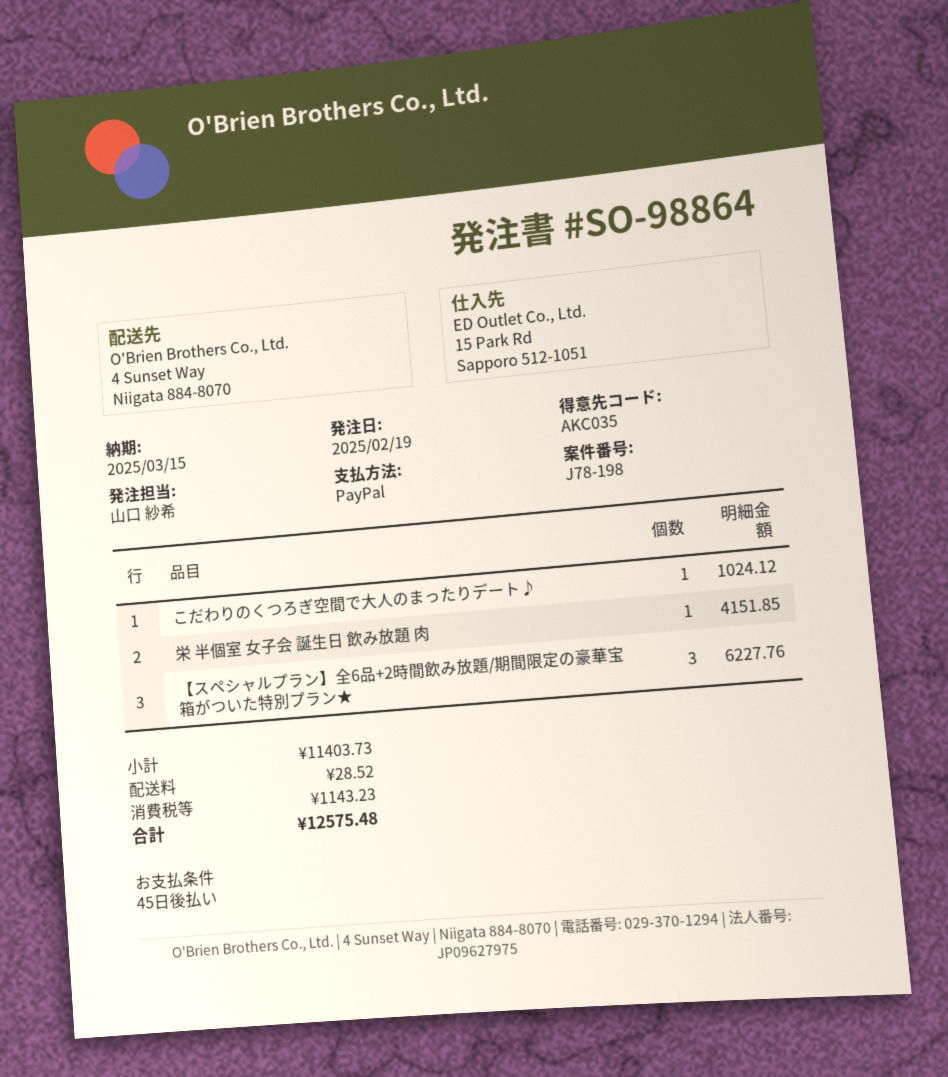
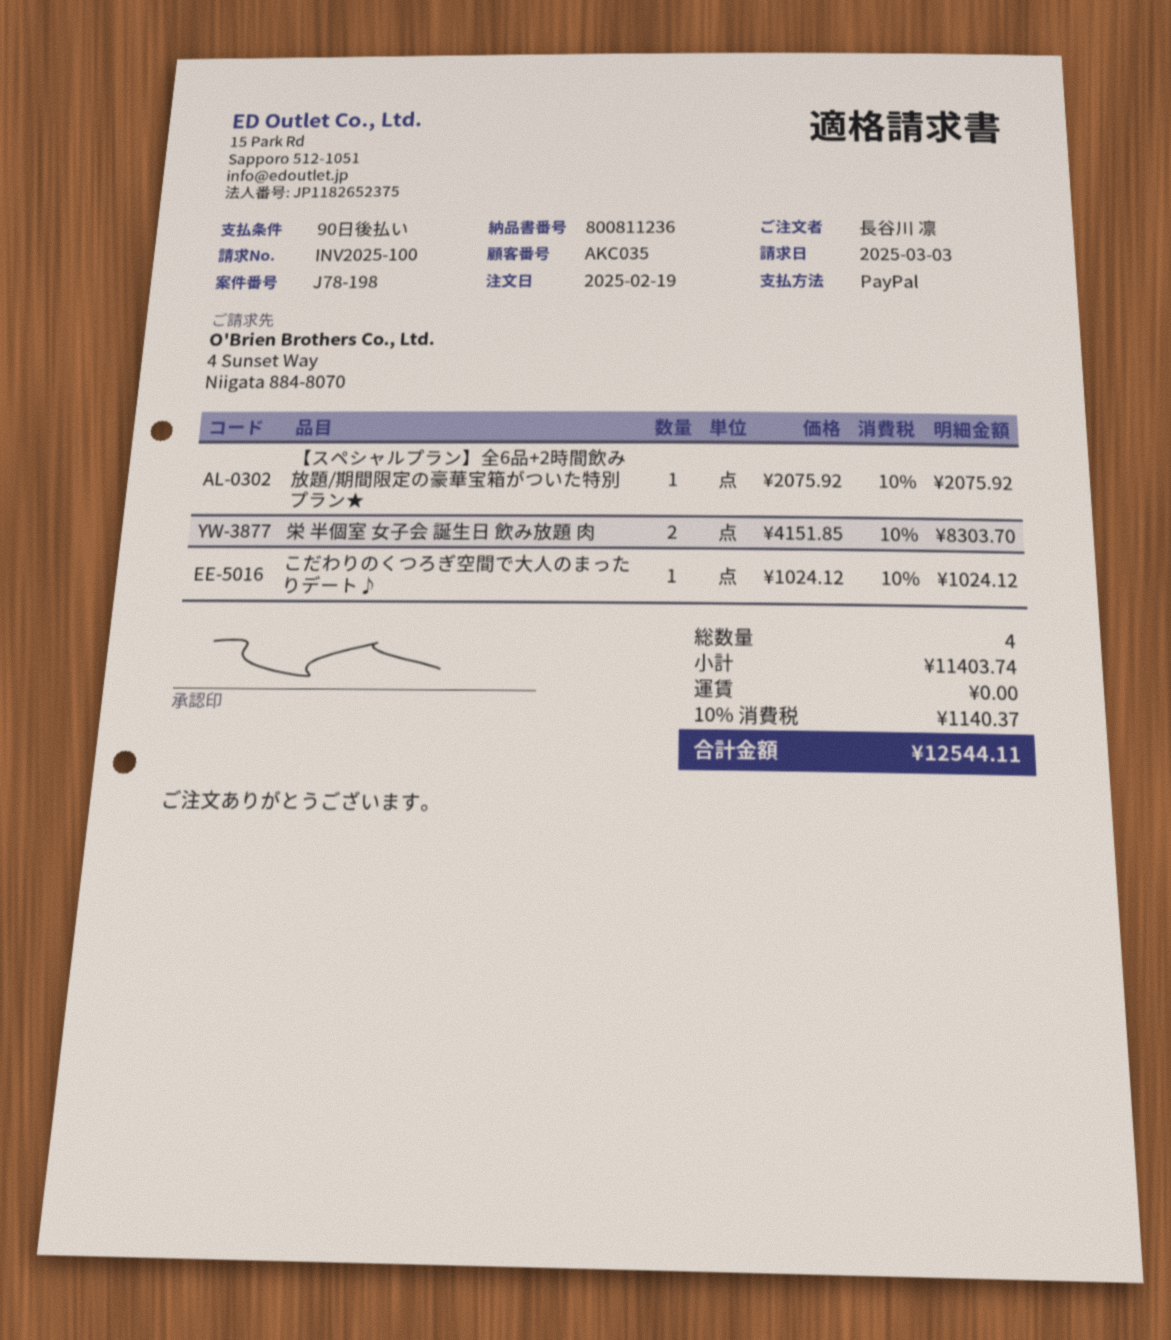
payment terms: 45 days -> 90 days
ordered by: 山口 紗希 -> 長谷川 凛
栄 半個室 女子会 誕生日 飲み放題 肉: 1 for 4151.85 -> 2 for 8303.70
【スペシャルプラン】全6品+2時間飲み放題/期間限定の豪華宝箱がついた特別プラン★: 3 for 6227.76 -> 1 for 2075.92
subtotal: 11403.73 -> 11403.74
shipping: 28.52 -> 0.00
tax: 1143.23 -> 1140.37
total: 12575.48 -> 12544.11

